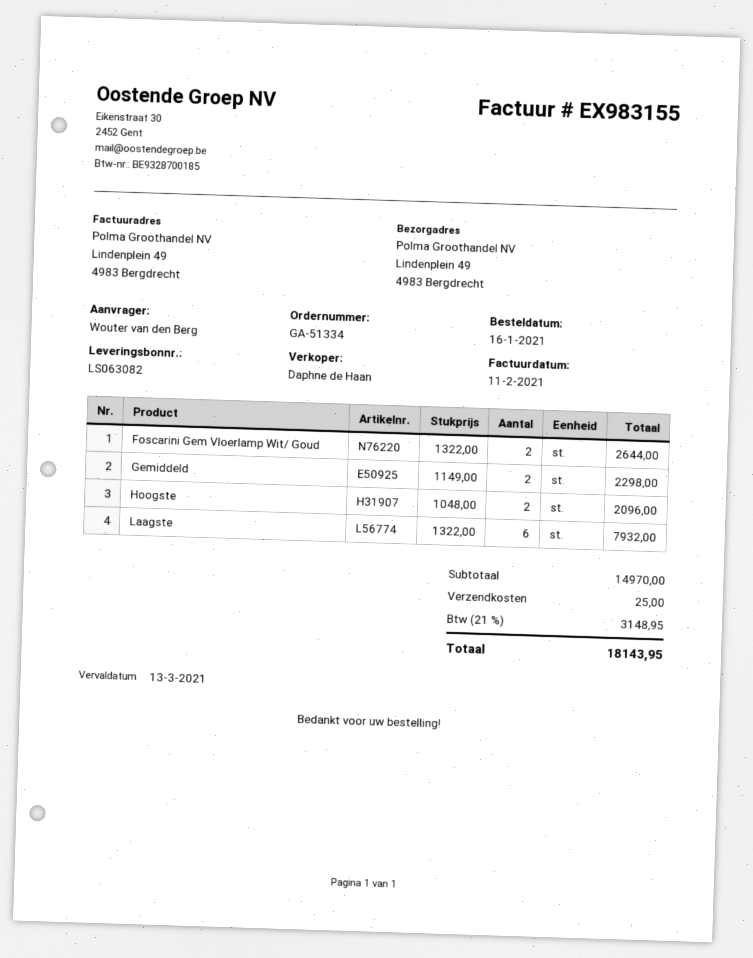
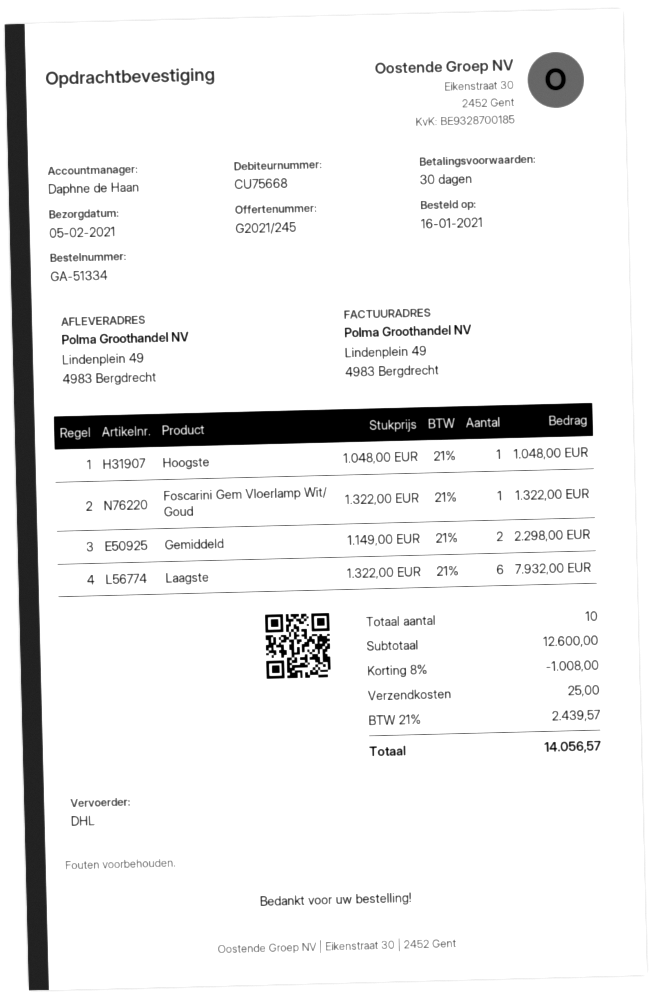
Foscarini Gem Vloerlamp Wit/ Goud: 2 x 1322.00 = 2644.00 -> 1 x 1322.00 = 1322.00
Hoogste: 2 x 1048.00 = 2096.00 -> 1 x 1048.00 = 1048.00
subtotal: 14970.00 -> 12600.00
discount: none -> 8% = 1008.00
tax: 21% = 3148.95 -> 21% = 2439.57
total: 18143.95 -> 14056.57

